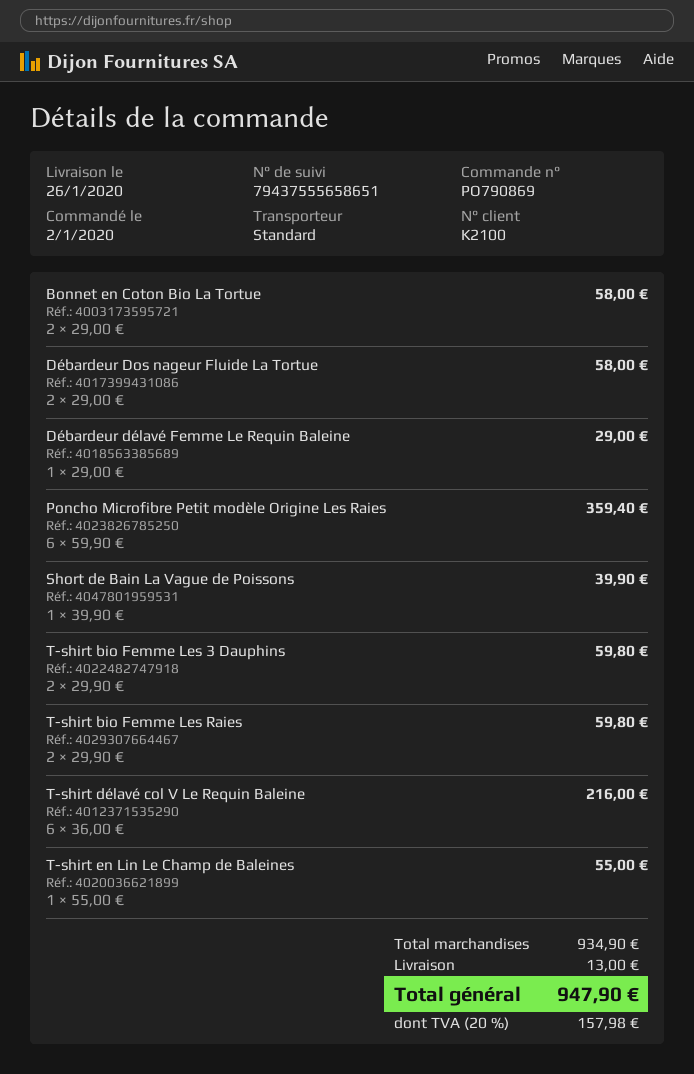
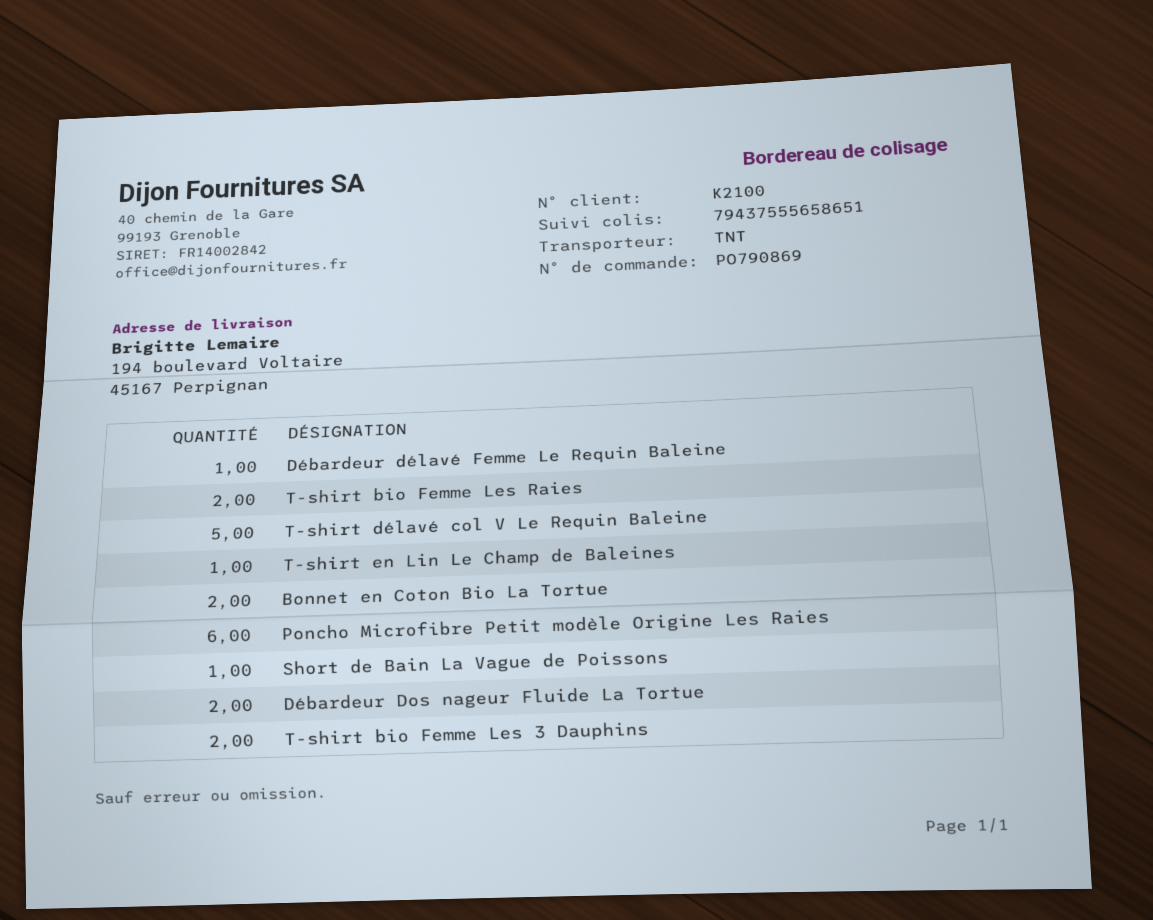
shipping method: standard -> TNT
T-shirt délavé col V Le Requin Baleine: 6 -> 5

